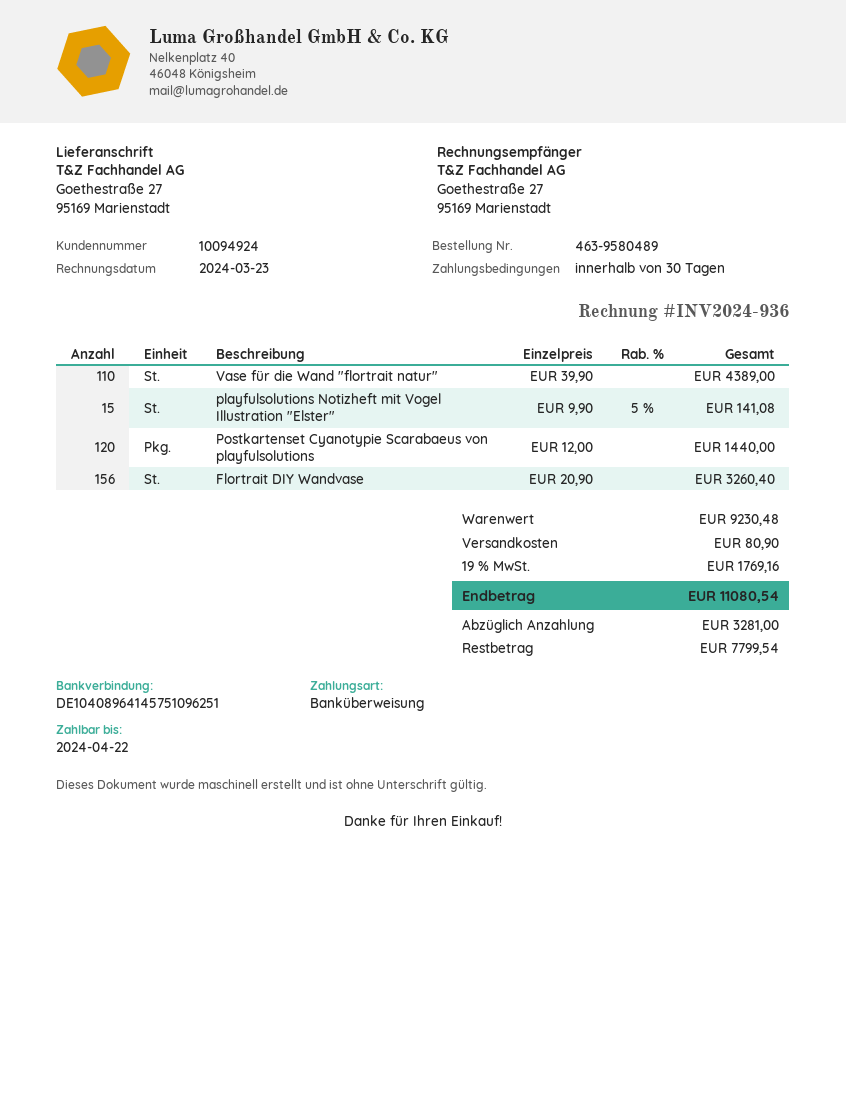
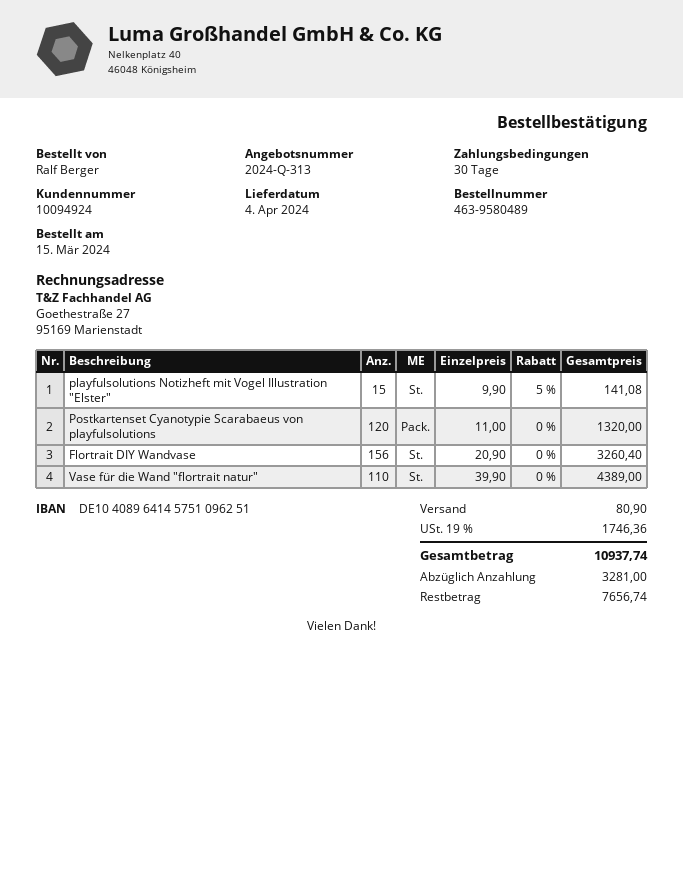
Postkartenset Cyanotypie Scarabaeus von playfulsolutions: 120 x 12.00 = 1440.00 -> 120 x 11.00 = 1320.00
tax: 19% = 1769.16 -> 19% = 1746.36
total: 11080.54 -> 10937.74
balance: 7799.54 -> 7656.74

